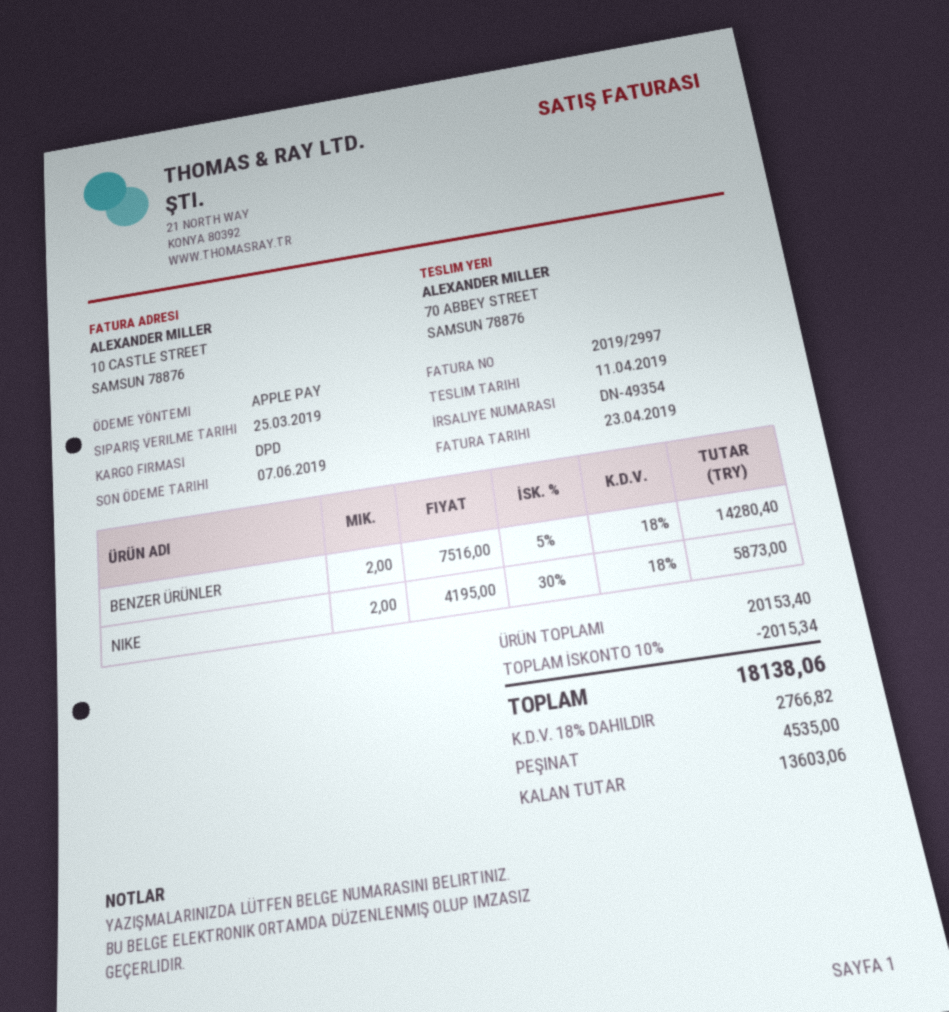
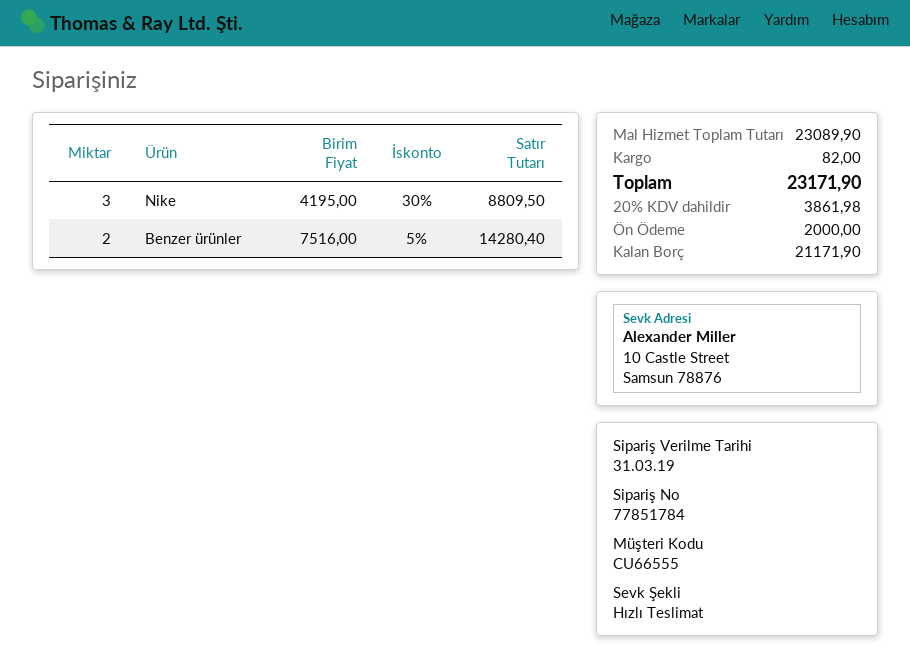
order date: 2019-03-25 -> 2019-03-31
shipping method: DPD -> express
ship to: 70 ABBEY STREET, SAMSUN 78876 -> 10 Castle Street, Samsun 78876
NIKE: 2 x 4195.00 - 30% = 5873.00 -> 3 x 4195.00 - 30% = 8809.50
subtotal: 20153.40 -> 23089.90
discount: 10% = 2015.34 -> none
shipping: none -> 82.00
tax: 18% = 2766.82 -> 20% = 3861.98
total: 18138.06 -> 23171.90
deposit: 4535.00 -> 2000.00
balance: 13603.06 -> 21171.90

